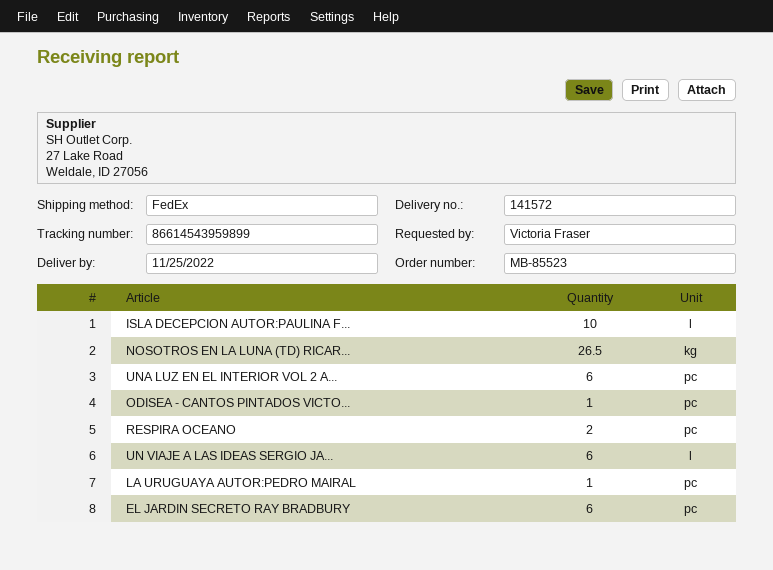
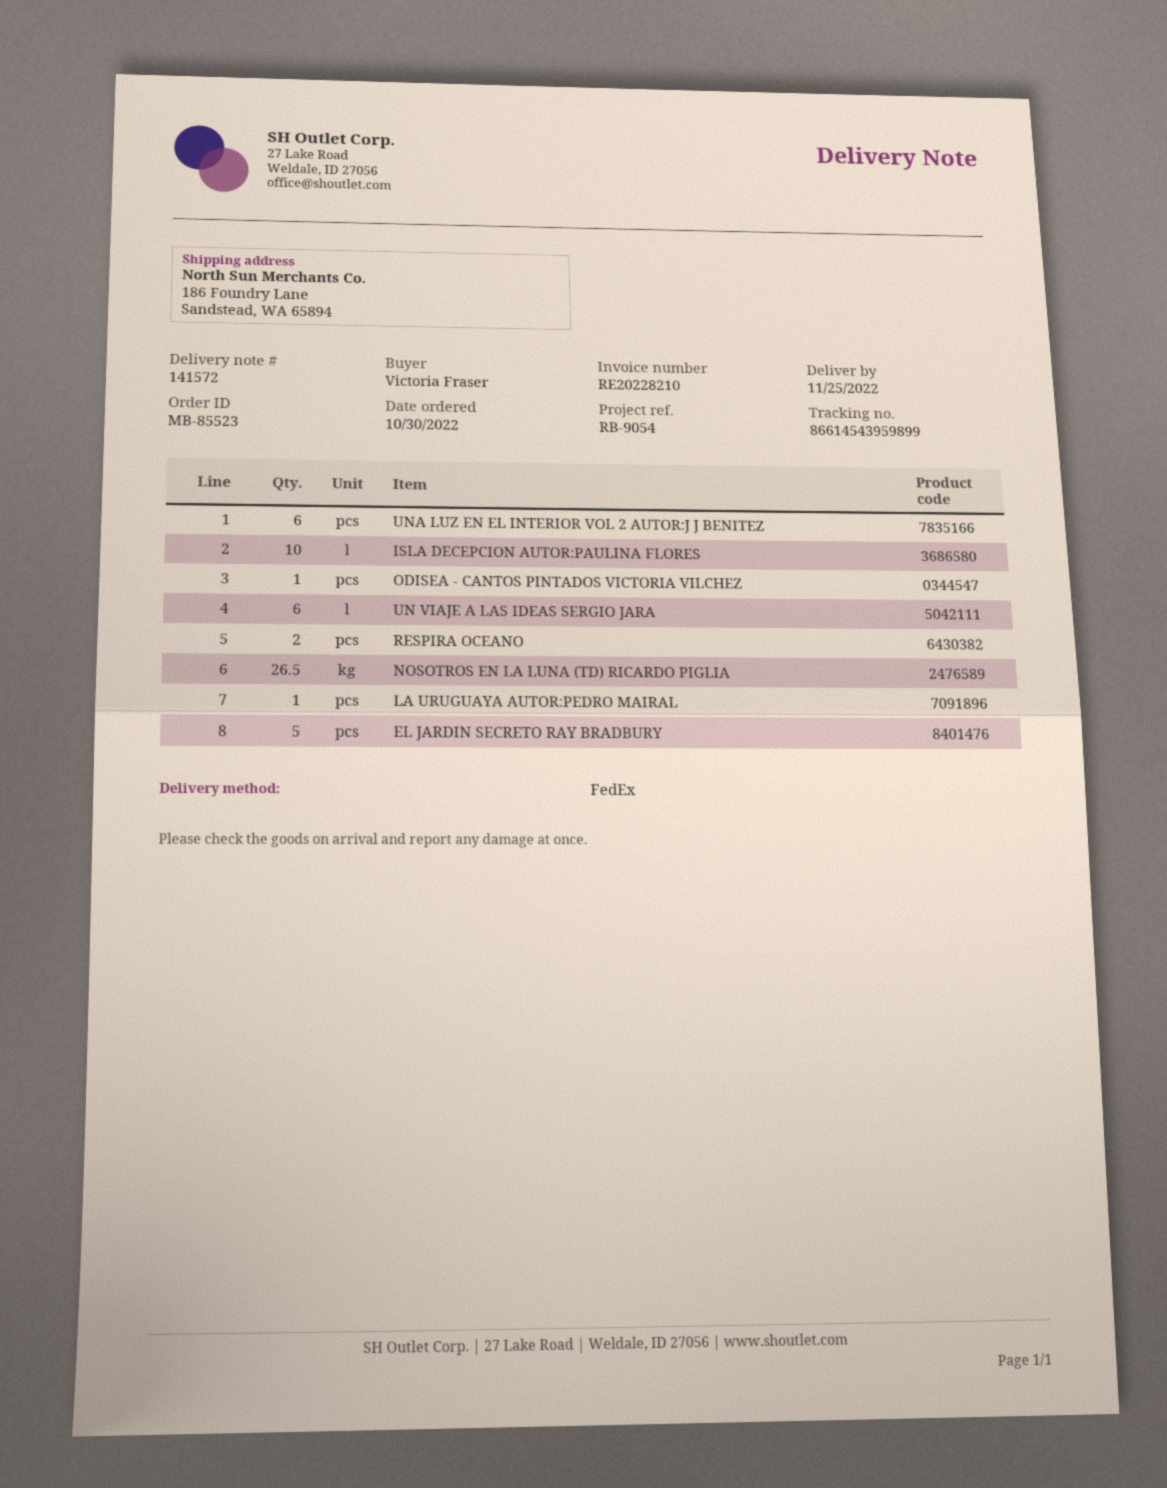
EL JARDIN SECRETO RAY BRADBURY: 6 -> 5

